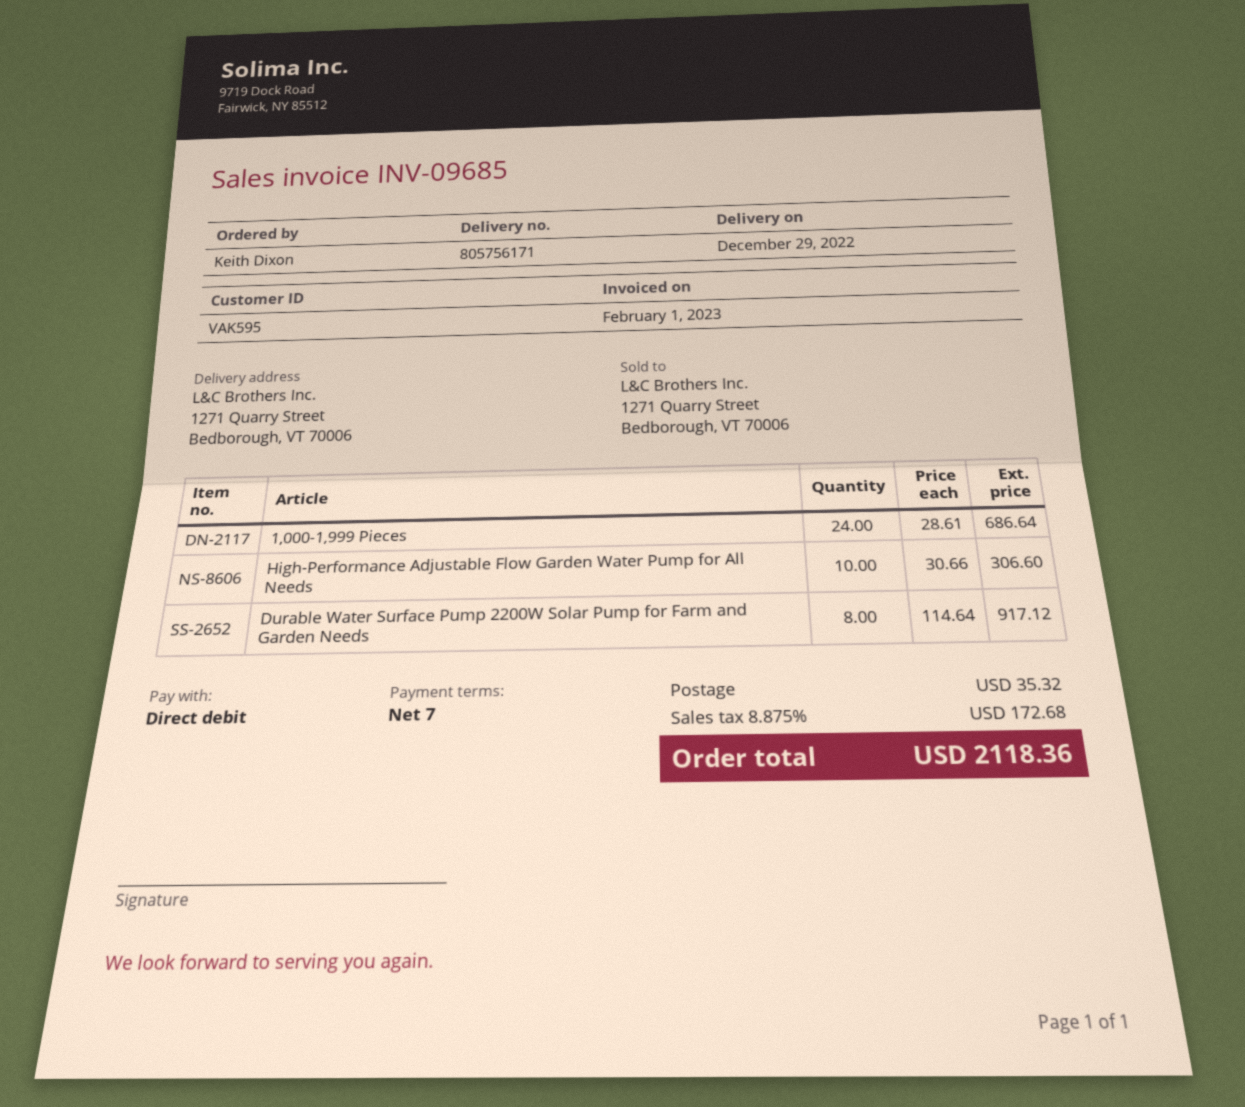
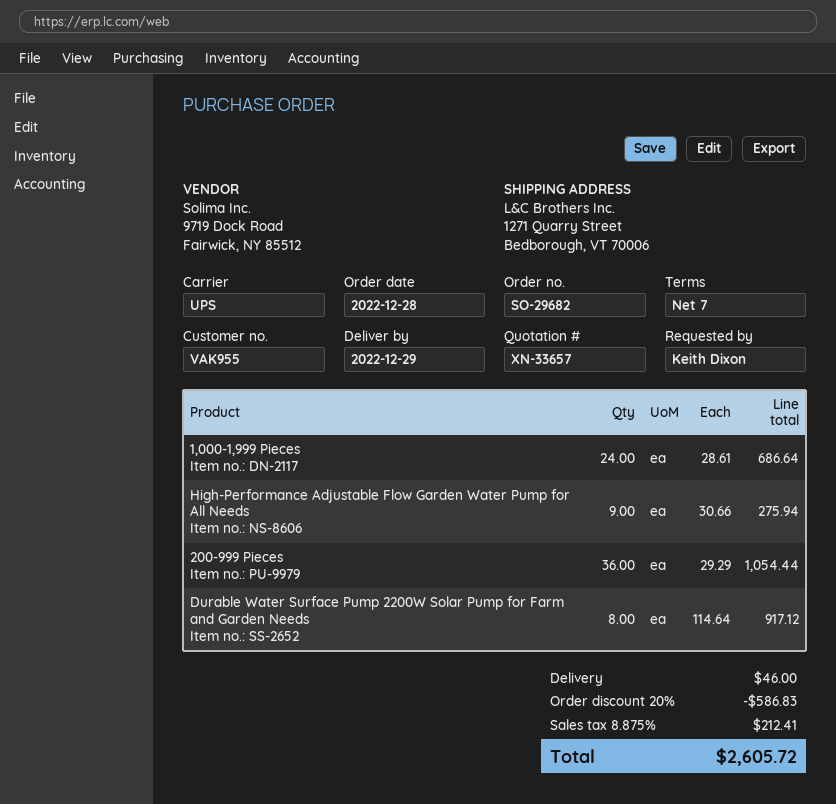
customer number: VAK595 -> VAK955
High-Performance Adjustable Flow Garden Water Pump for All Needs: 10 x 30.66 = 306.60 -> 9 x 30.66 = 275.94
200-999 Pieces: none -> 36 x 29.29 = 1054.44
discount: none -> 20% = 586.83
shipping: 35.32 -> 46.00
tax: 8.875% = 172.68 -> 8.875% = 212.41
total: 2118.36 -> 2605.72

